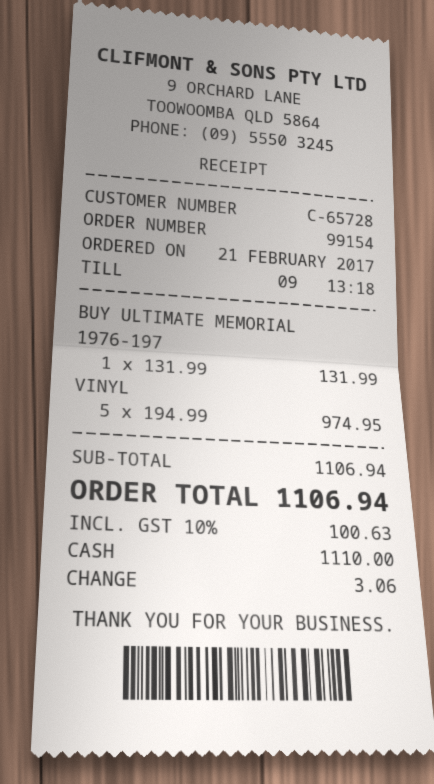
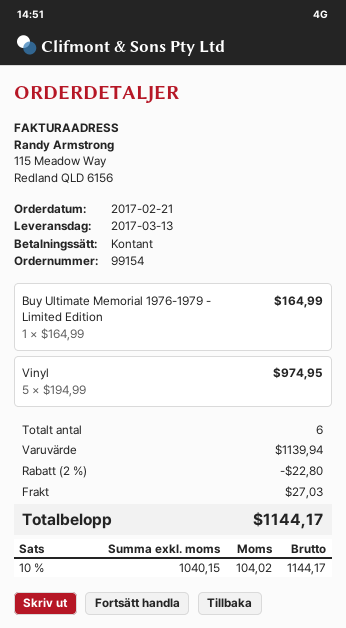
BUY ULTIMATE MEMORIAL 1976-197: 1 x 131.99 = 131.99 -> 1 x 164.99 = 164.99
subtotal: 1106.94 -> 1139.94
discount: none -> 2% = 22.80
shipping: none -> 27.03
tax: 10% = 100.63 -> 10% = 104.02
total: 1106.94 -> 1144.17

